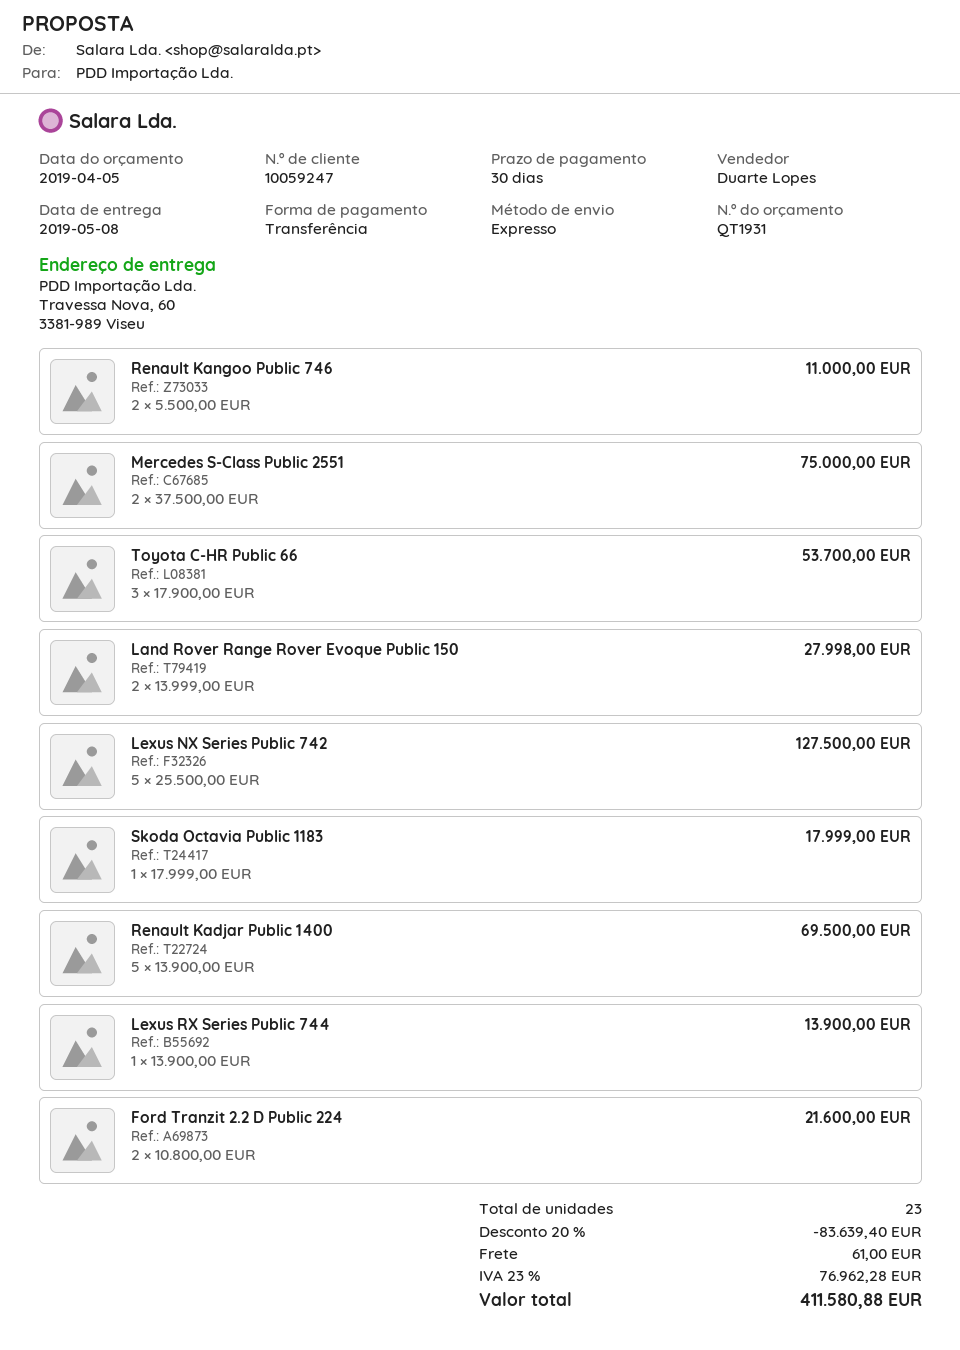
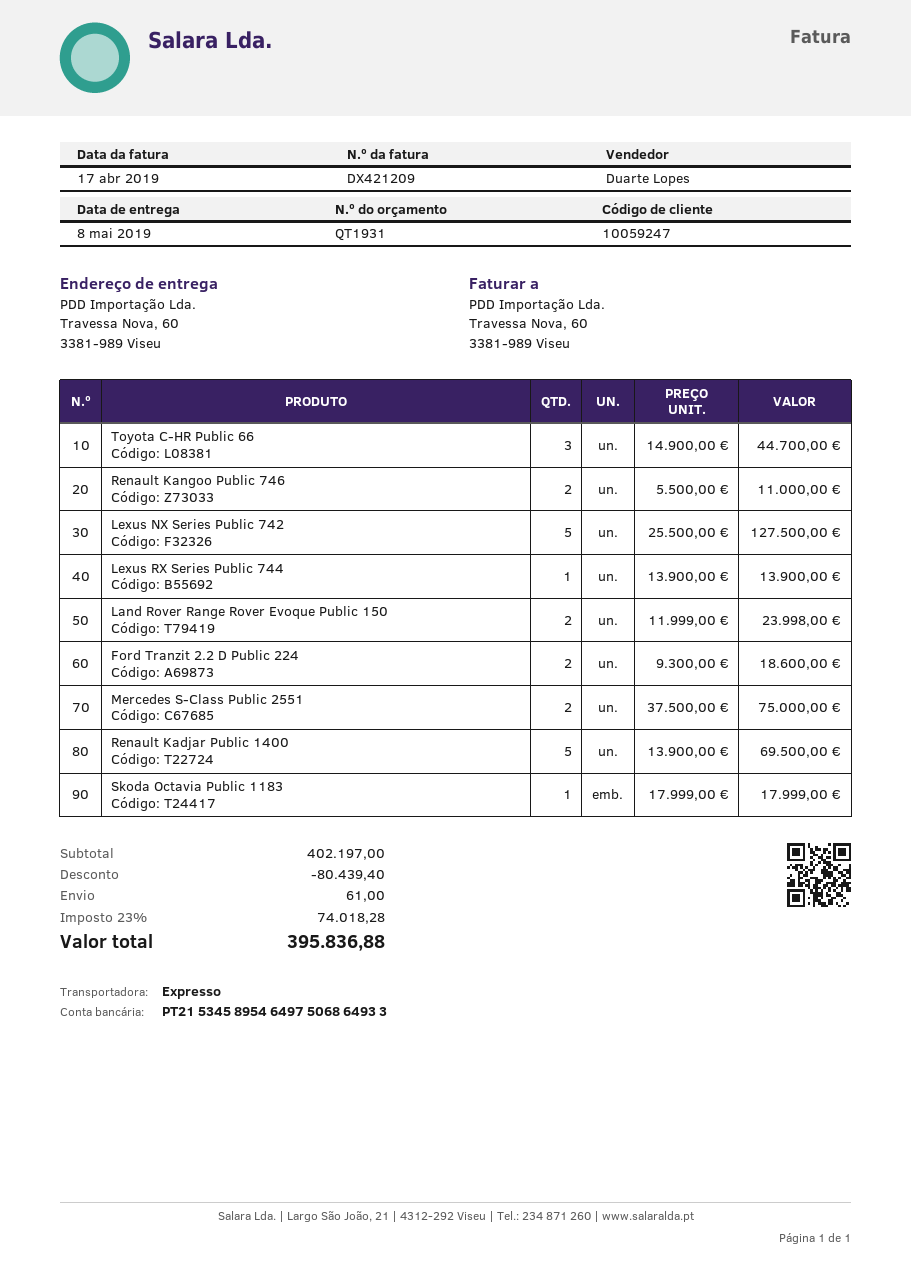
Toyota C-HR Public 66: 3 x 17900.00 = 53700.00 -> 3 x 14900.00 = 44700.00
Land Rover Range Rover Evoque Public 150: 2 x 13999.00 = 27998.00 -> 2 x 11999.00 = 23998.00
Ford Tranzit 2.2 D Public 224: 2 x 10800.00 = 21600.00 -> 2 x 9300.00 = 18600.00
discount: 83639.40 -> 80439.40
tax: 23% = 76962.28 -> 23% = 74018.28
total: 411580.88 -> 395836.88

